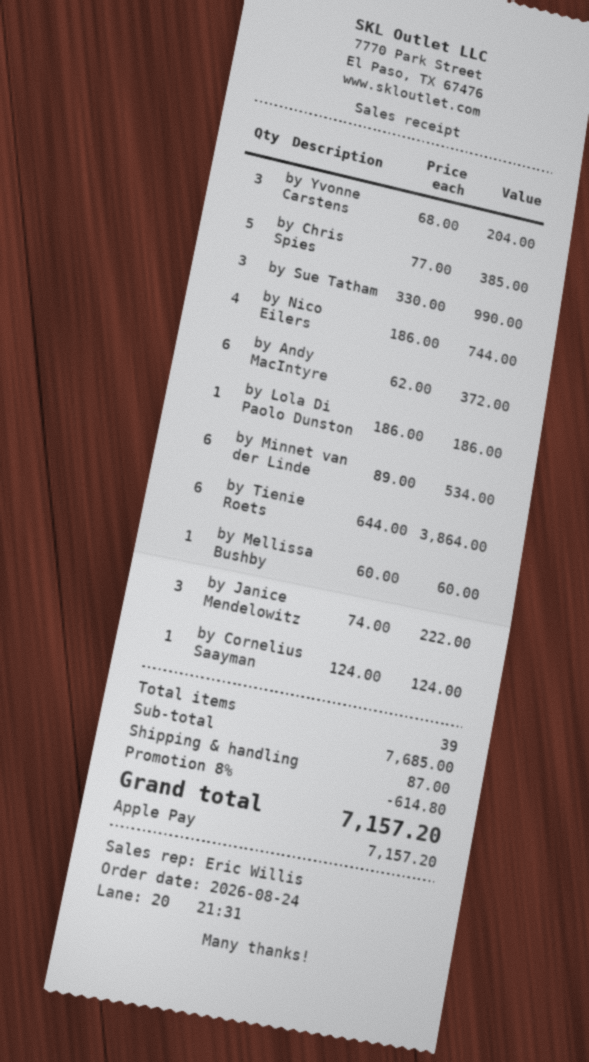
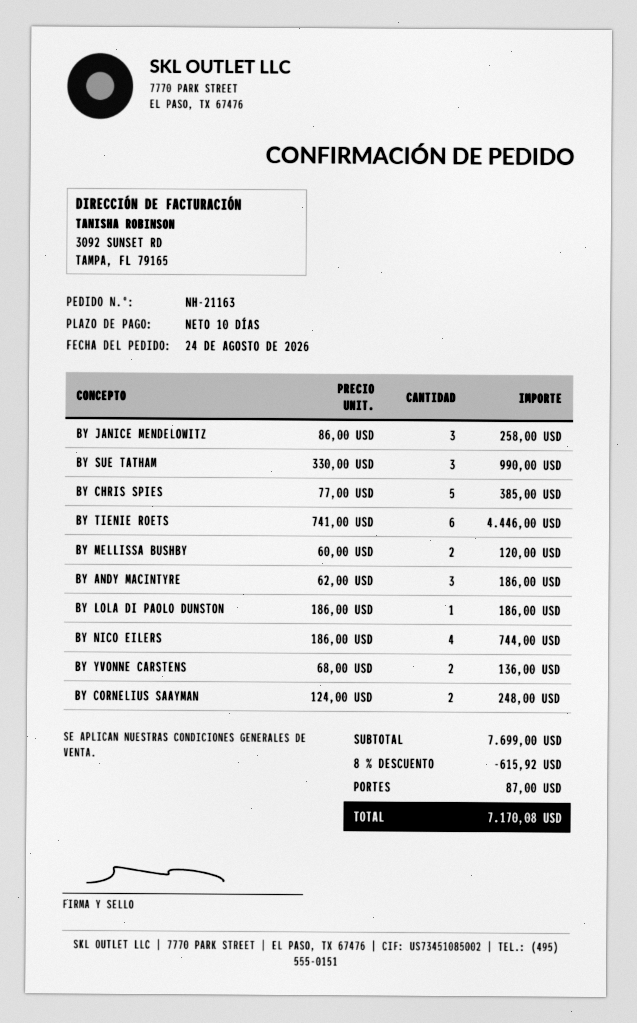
by Yvonne Carstens: 3 x 68.00 = 204.00 -> 2 x 68.00 = 136.00
by Andy MacIntyre: 6 x 62.00 = 372.00 -> 3 x 62.00 = 186.00
by Minnet van der Linde: 6 x 89.00 = 534.00 -> none
by Tienie Roets: 6 x 644.00 = 3864.00 -> 6 x 741.00 = 4446.00
by Mellissa Bushby: 1 x 60.00 = 60.00 -> 2 x 60.00 = 120.00
by Janice Mendelowitz: 3 x 74.00 = 222.00 -> 3 x 86.00 = 258.00
by Cornelius Saayman: 1 x 124.00 = 124.00 -> 2 x 124.00 = 248.00
subtotal: 7685.00 -> 7699.00
discount: 8% = 614.80 -> 8% = 615.92
total: 7157.20 -> 7170.08

